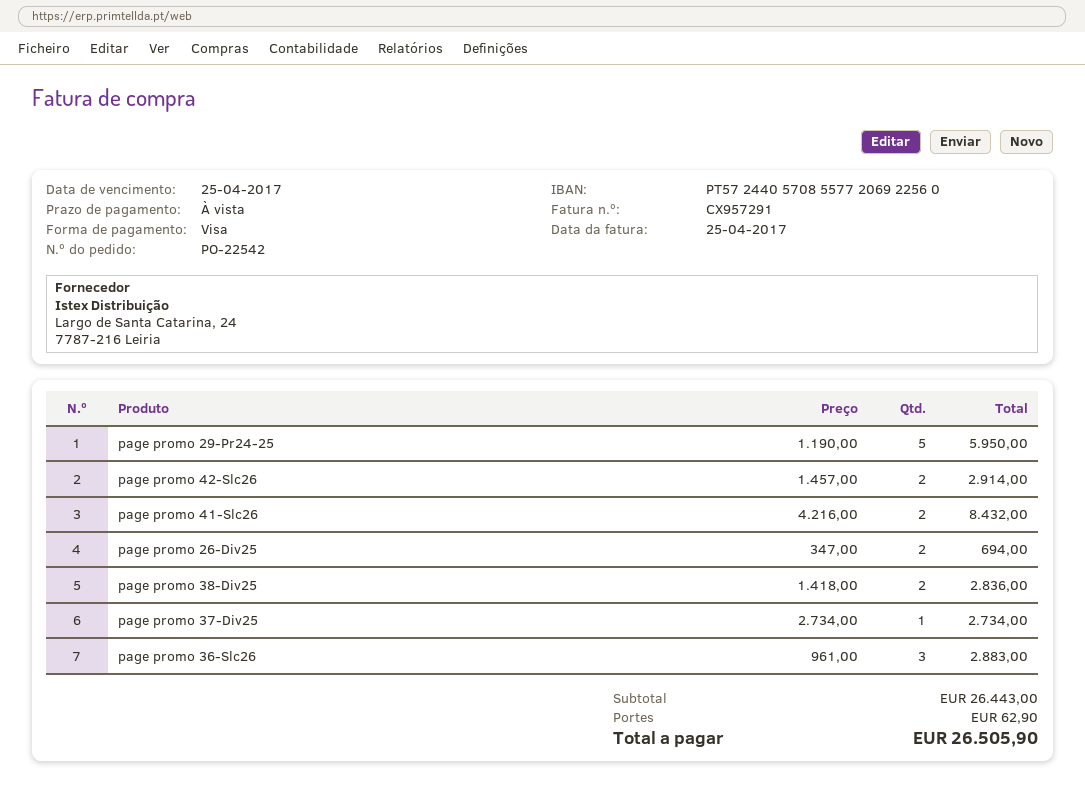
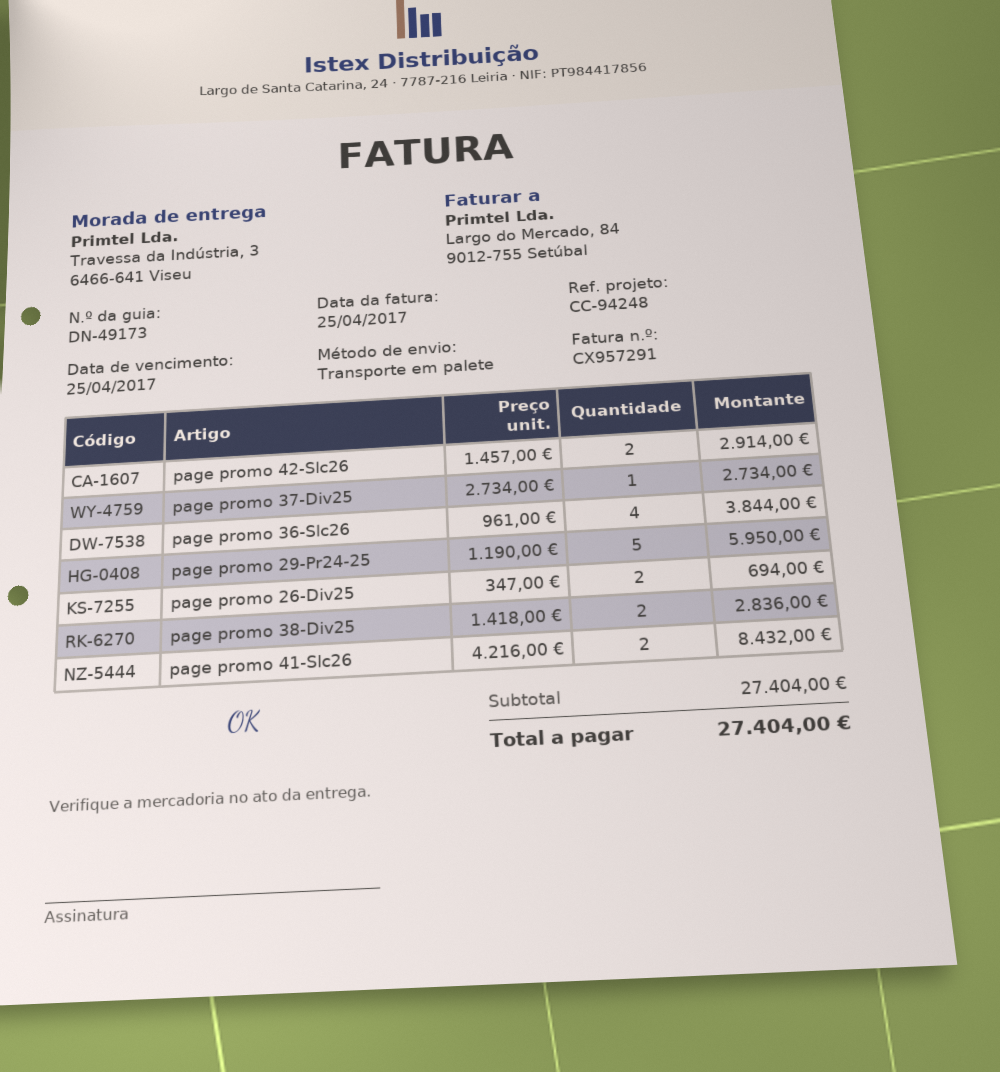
page promo 36-Slc26: 3 x 961.00 = 2883.00 -> 4 x 961.00 = 3844.00
subtotal: 26443.00 -> 27404.00
shipping: 62.90 -> none
total: 26505.90 -> 27404.00

